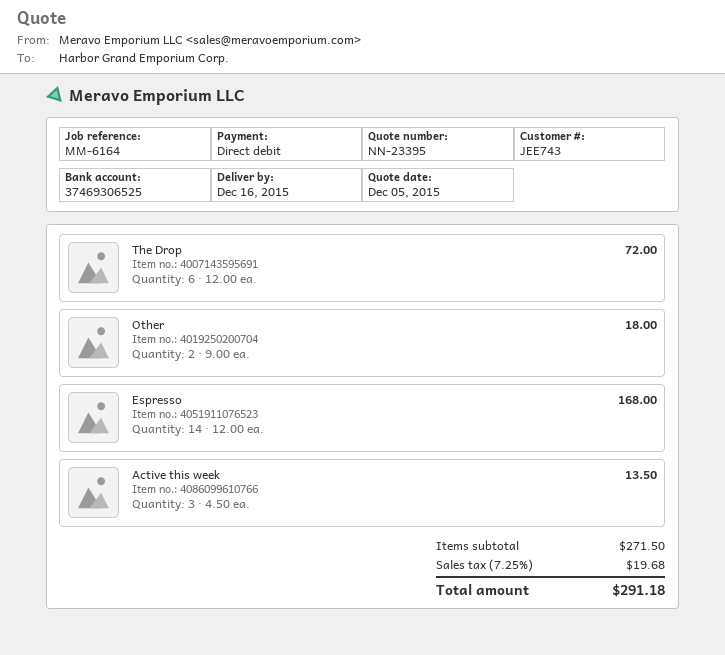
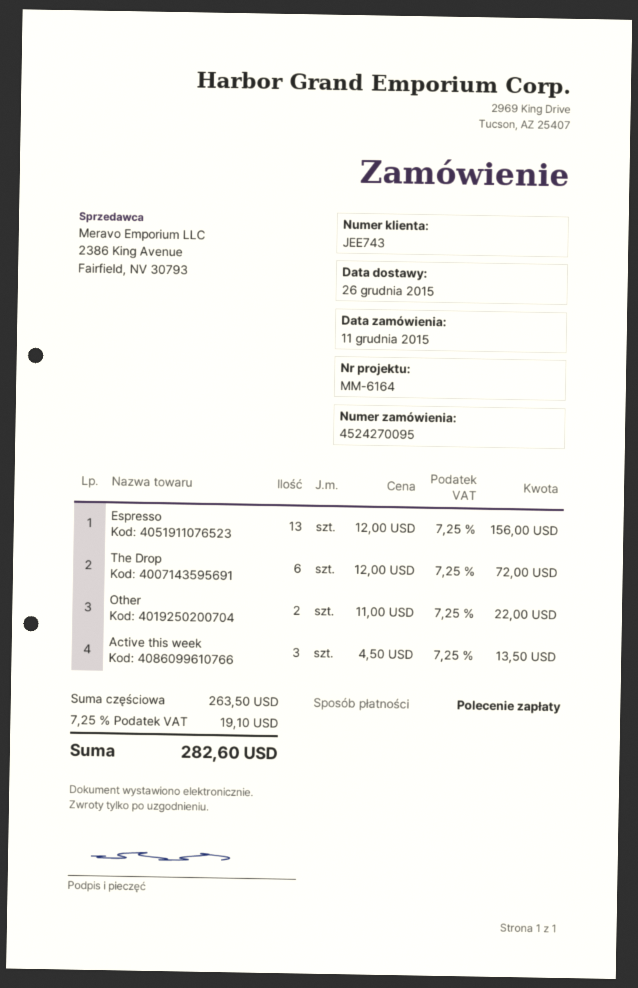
delivery date: 2015-12-16 -> 2015-12-26
Other: 2 x 9.00 = 18.00 -> 2 x 11.00 = 22.00
Espresso: 14 x 12.00 = 168.00 -> 13 x 12.00 = 156.00
subtotal: 271.50 -> 263.50
tax: 7.25% = 19.68 -> 7.25% = 19.10
total: 291.18 -> 282.60

